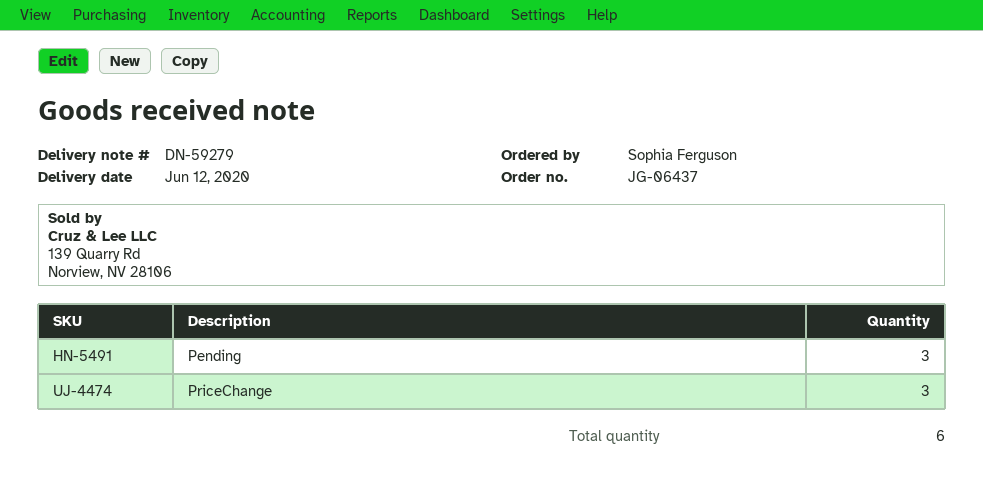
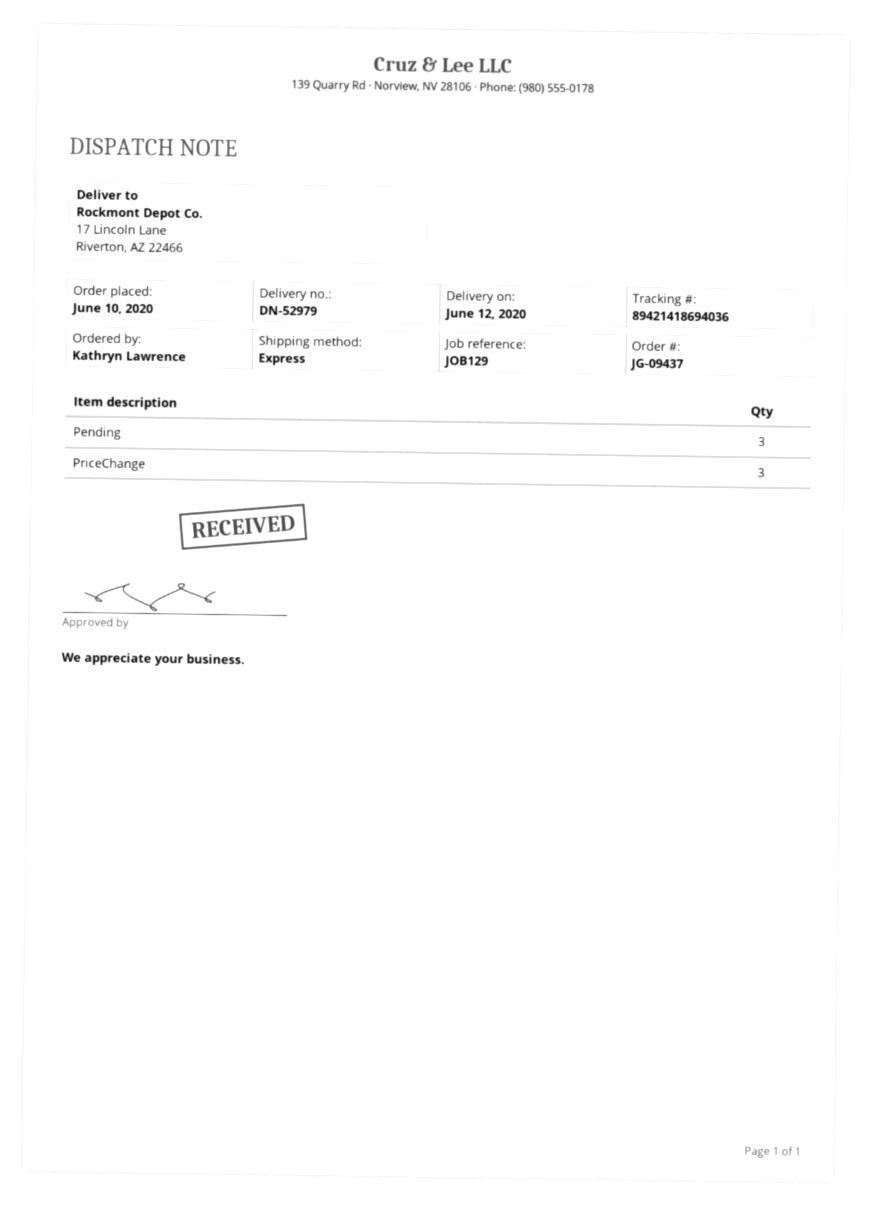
order number: JG-06437 -> JG-09437
delivery note number: DN-59279 -> DN-52979
ordered by: Sophia Ferguson -> Kathryn Lawrence

